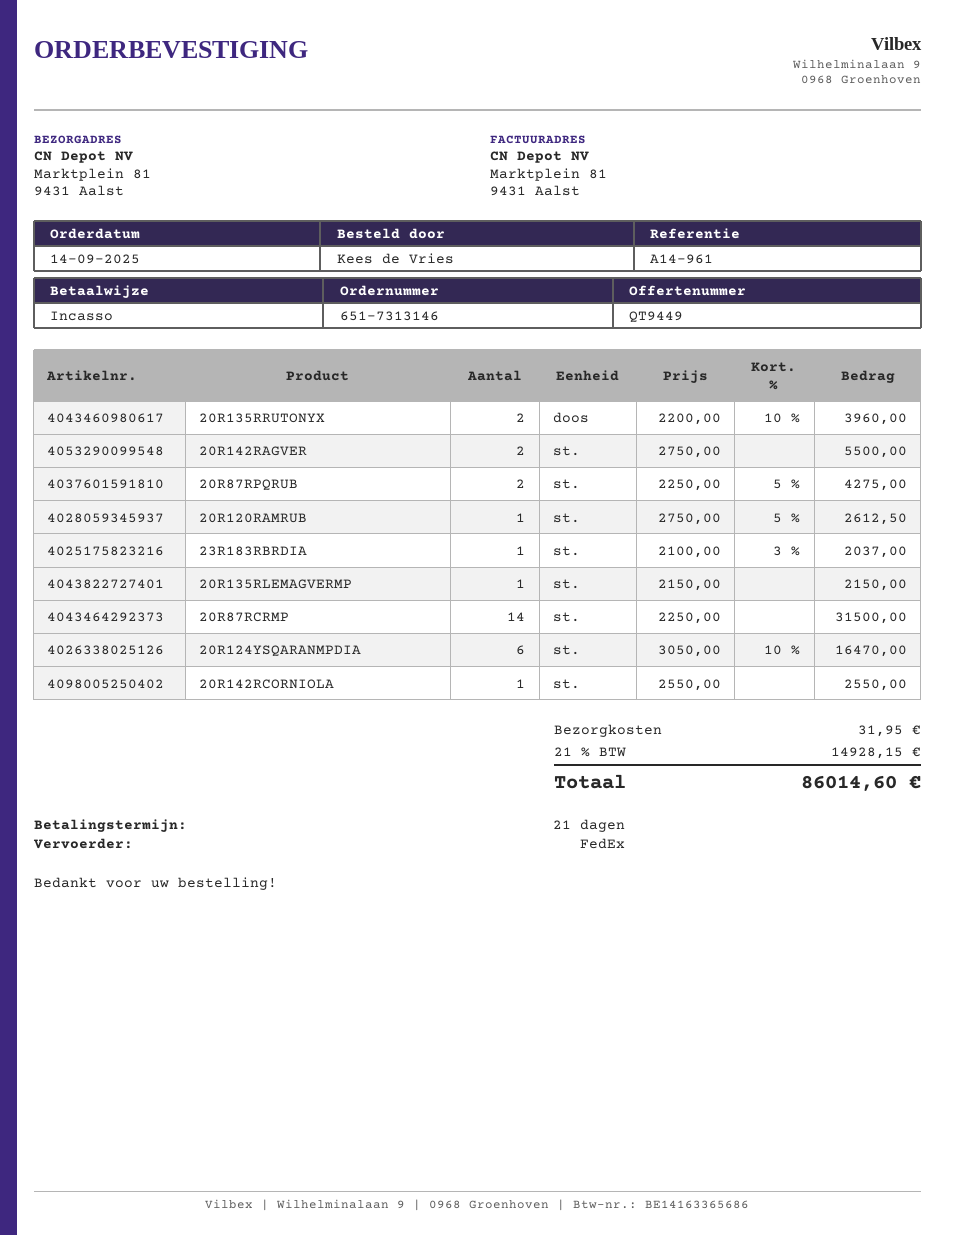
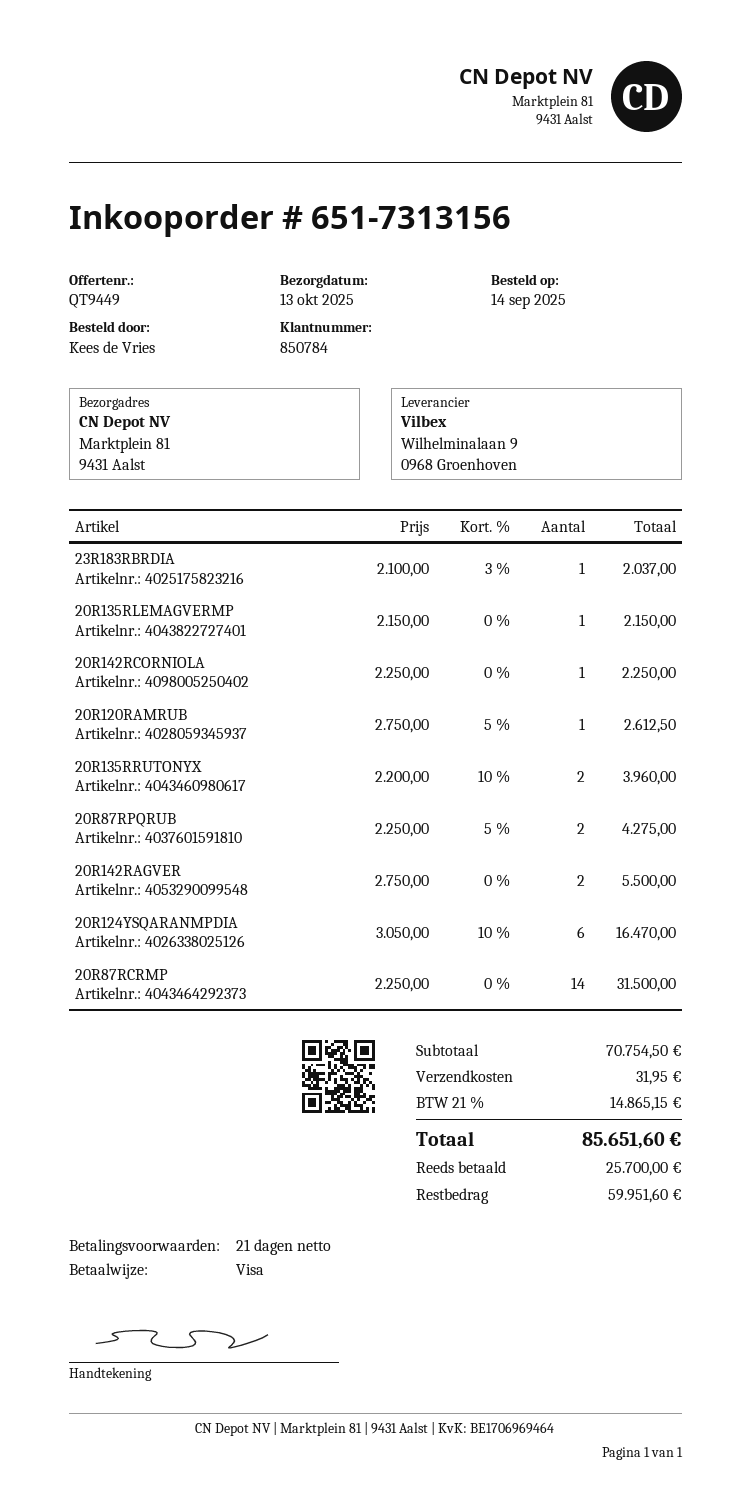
order number: 651-7313146 -> 651-7313156
payment method: direct debit -> Visa
20R142RCORNIOLA: 1 x 2550.00 = 2550.00 -> 1 x 2250.00 = 2250.00
tax: 21% = 14928.15 -> 21% = 14865.15
total: 86014.60 -> 85651.60

